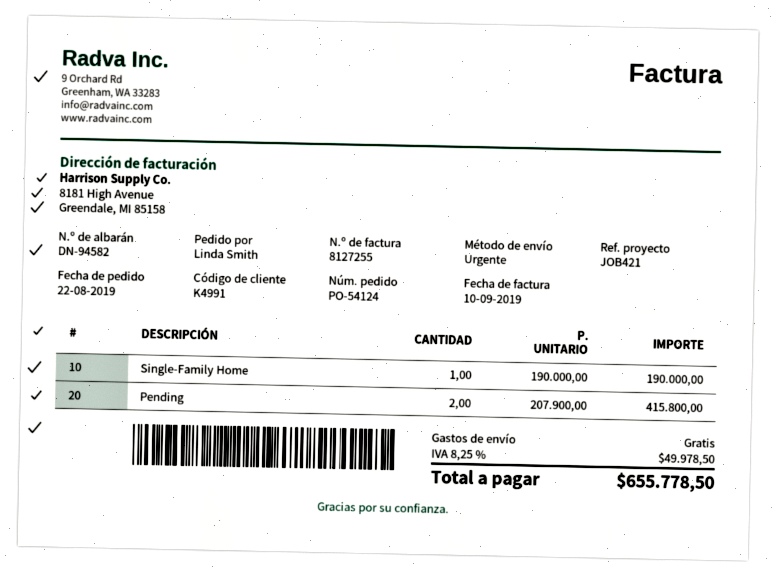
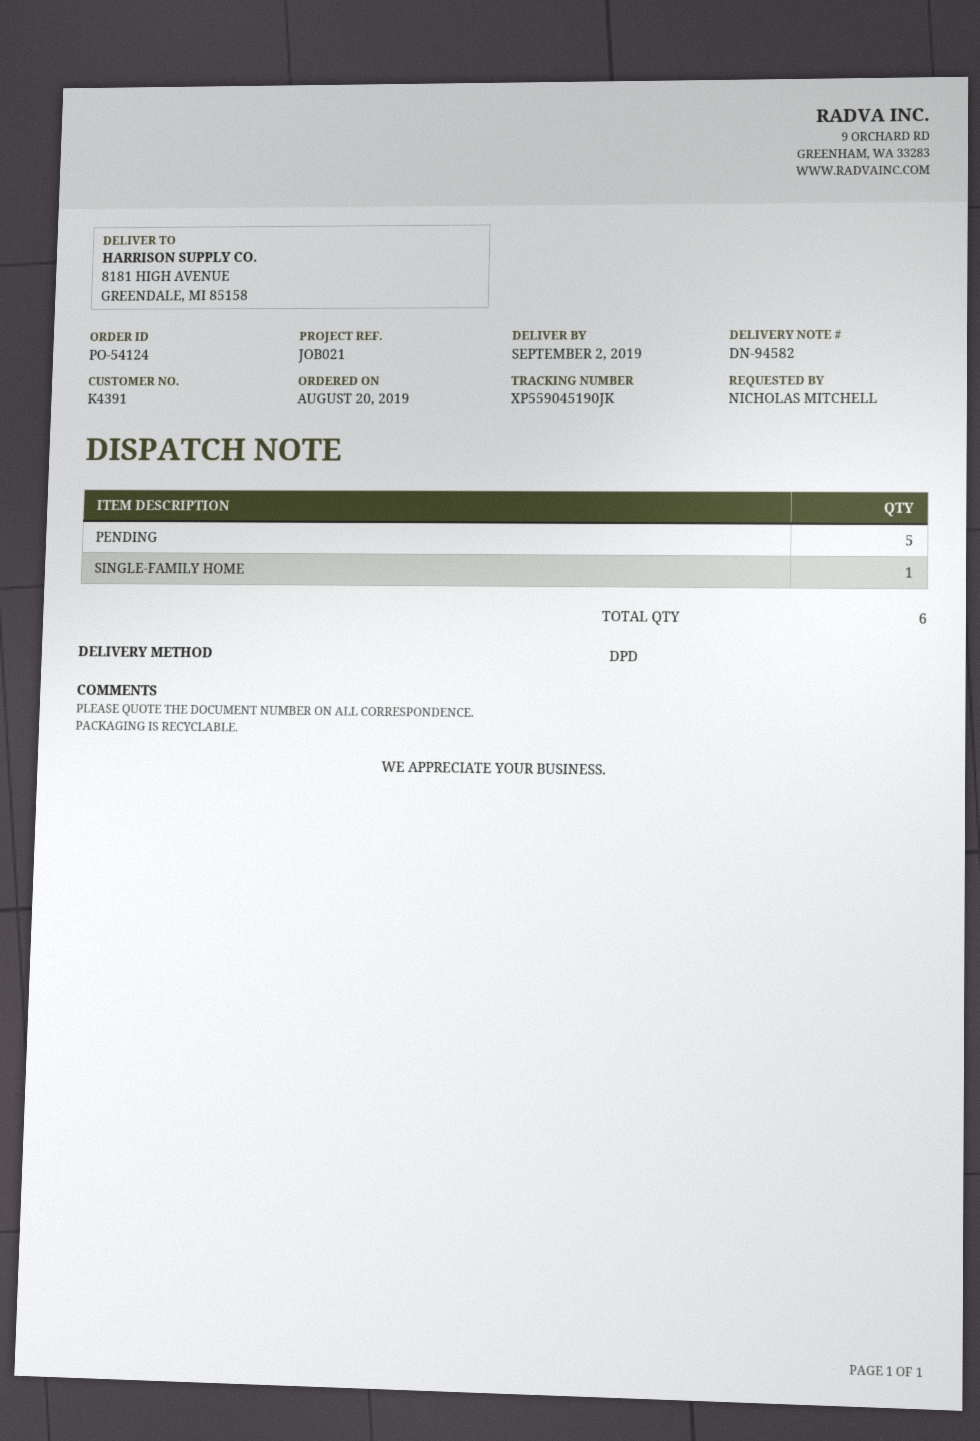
order date: 2019-08-22 -> 2019-08-20
customer number: K4991 -> K4391
reference: JOB421 -> JOB021
ordered by: Linda Smith -> NICHOLAS MITCHELL
shipping method: express -> DPD
Pending: 2 -> 5

